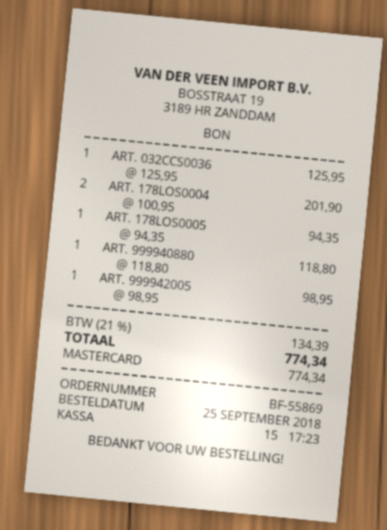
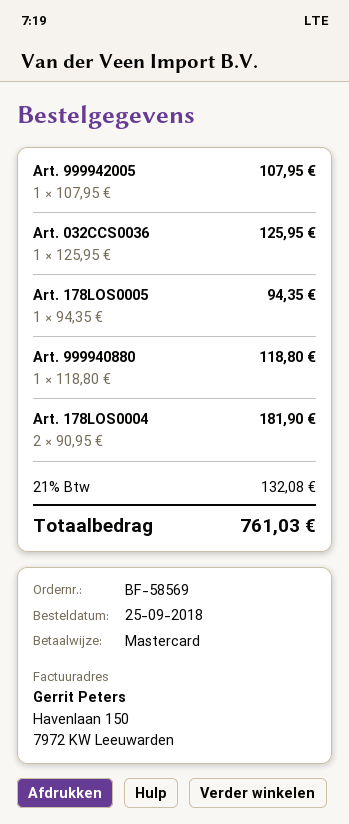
order number: BF-55869 -> BF-58569
ART. 178LOS0004: 2 x 100.95 = 201.90 -> 2 x 90.95 = 181.90
ART. 999942005: 1 x 98.95 = 98.95 -> 1 x 107.95 = 107.95
tax: 21% = 134.39 -> 21% = 132.08
total: 774.34 -> 761.03

